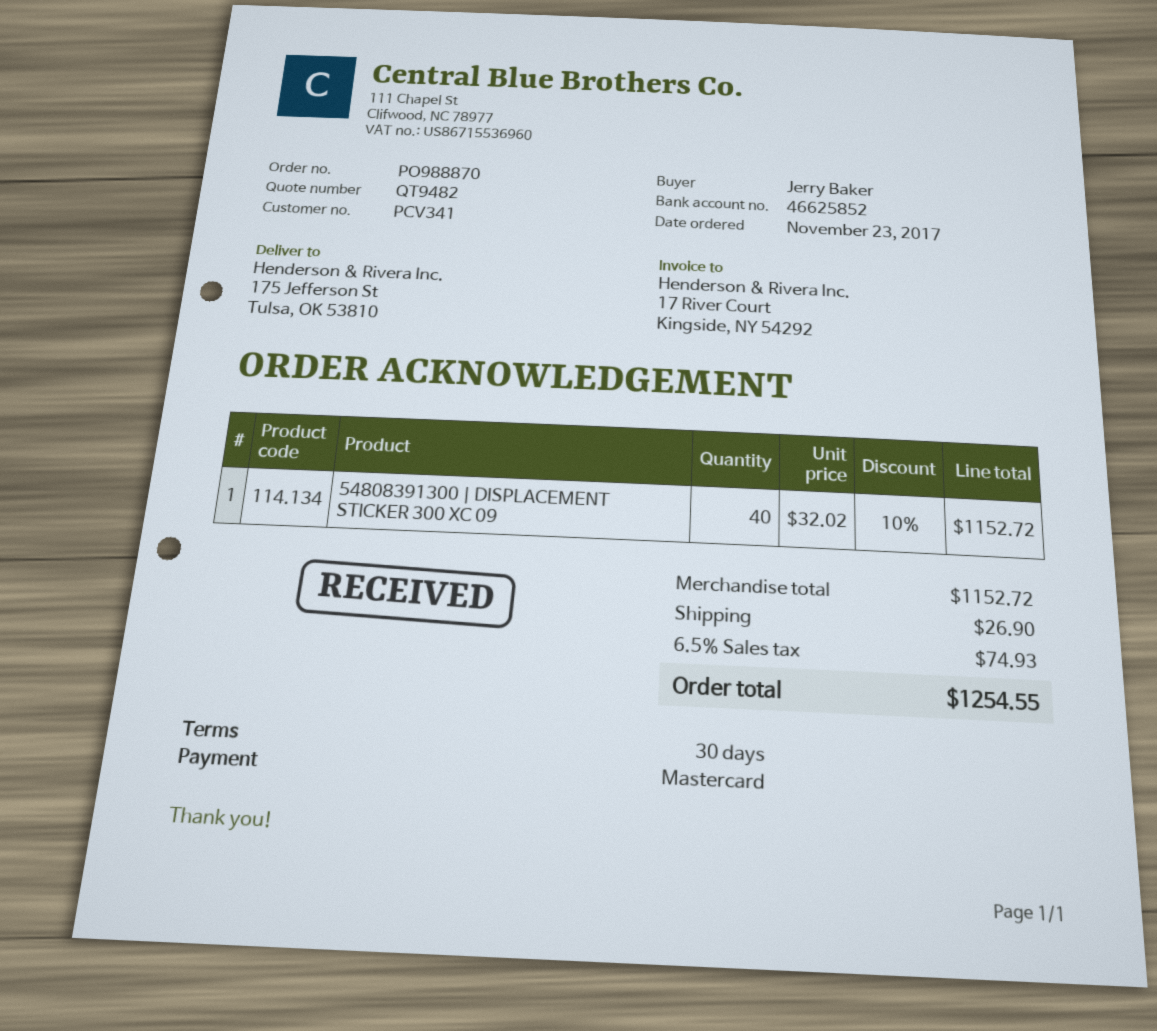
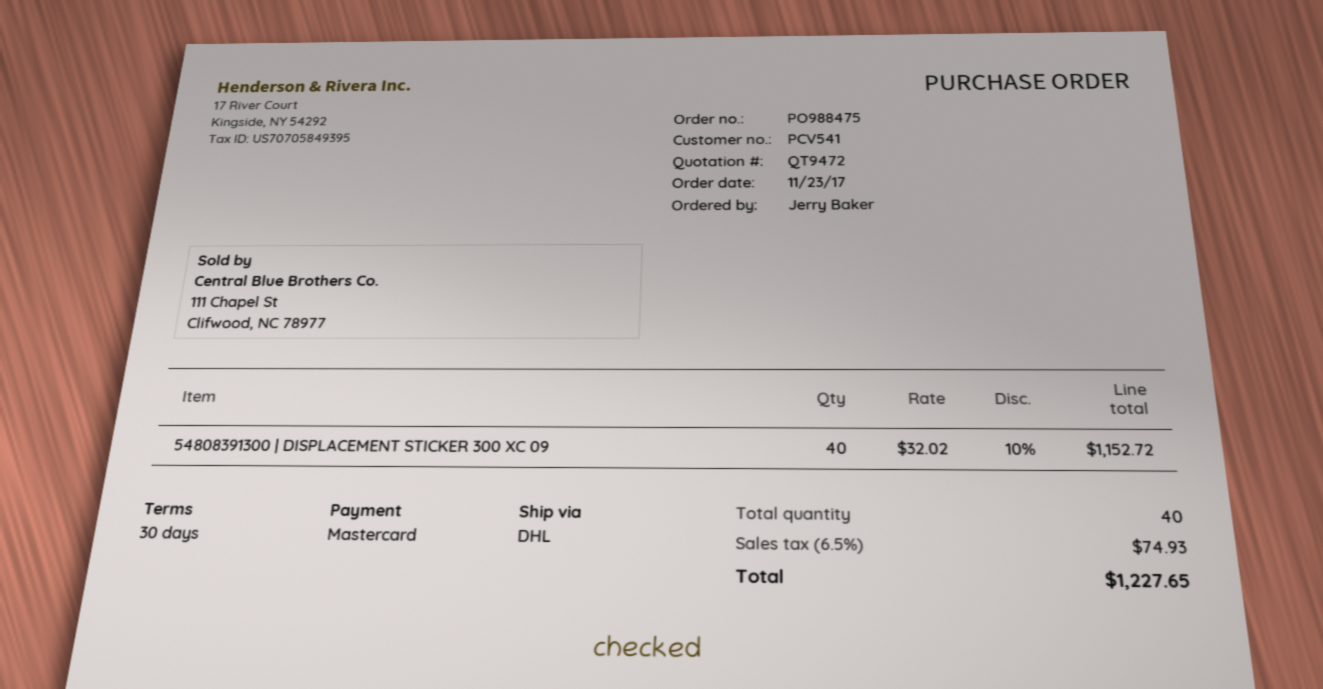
quote number: QT9482 -> QT9472
order number: PO988870 -> PO988475
customer number: PCV341 -> PCV541
shipping: 26.90 -> none
total: 1254.55 -> 1227.65

